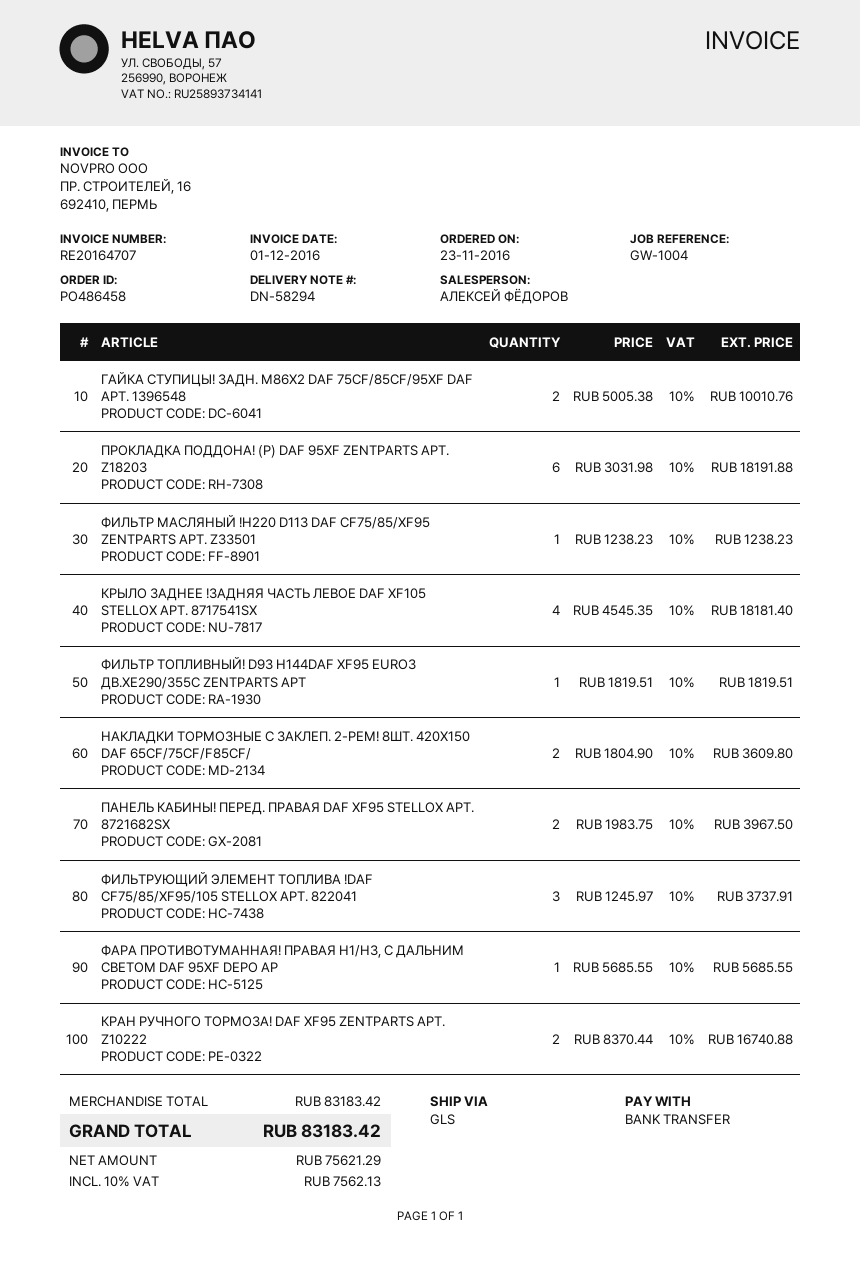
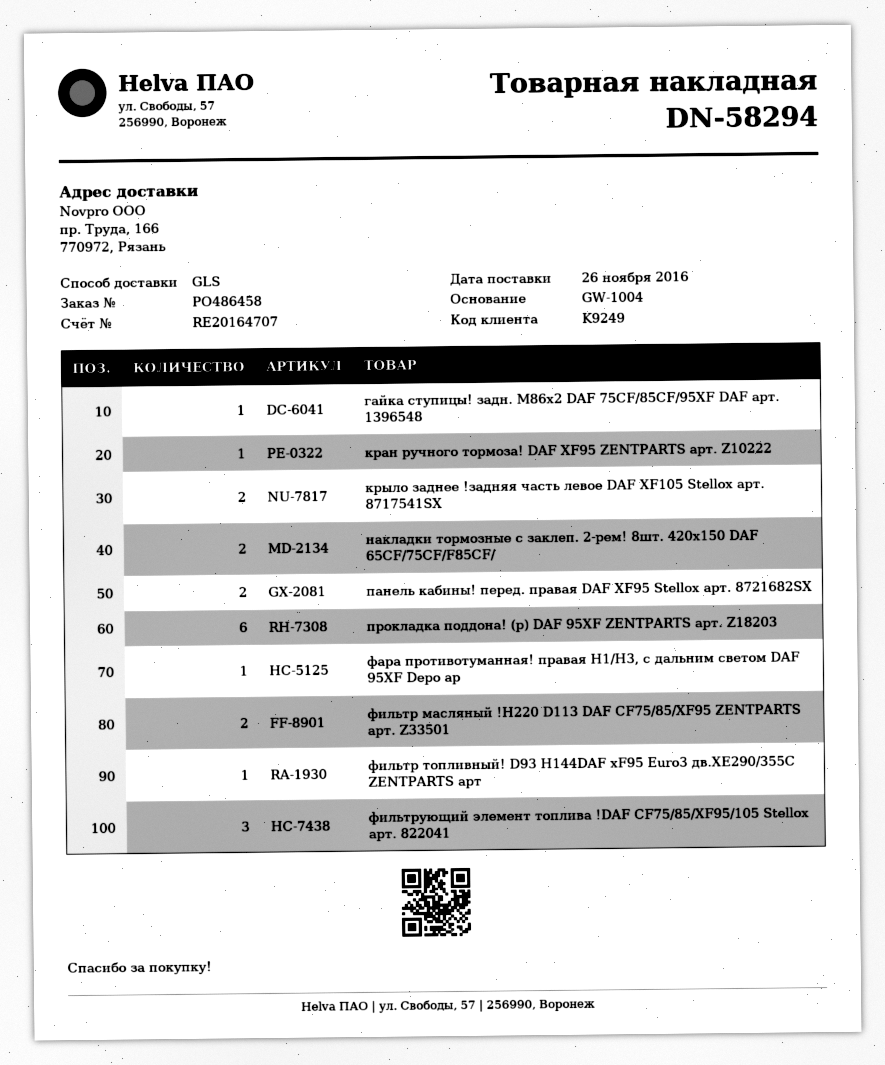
ГАЙКА СТУПИЦЫ! ЗАДН. M86X2 DAF 75CF/85CF/95XF DAF АРТ. 1396548: 2 -> 1
ФИЛЬТР МАСЛЯНЫЙ !H220 D113 DAF CF75/85/XF95 ZENTPARTS АРТ. Z33501: 1 -> 2
КРЫЛО ЗАДНЕЕ !ЗАДНЯЯ ЧАСТЬ ЛЕВОЕ DAF XF105 STELLOX АРТ. 8717541SX: 4 -> 2
КРАН РУЧНОГО ТОРМОЗА! DAF XF95 ZENTPARTS АРТ. Z10222: 2 -> 1

